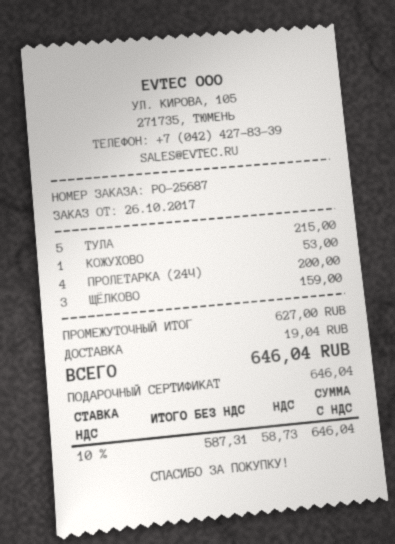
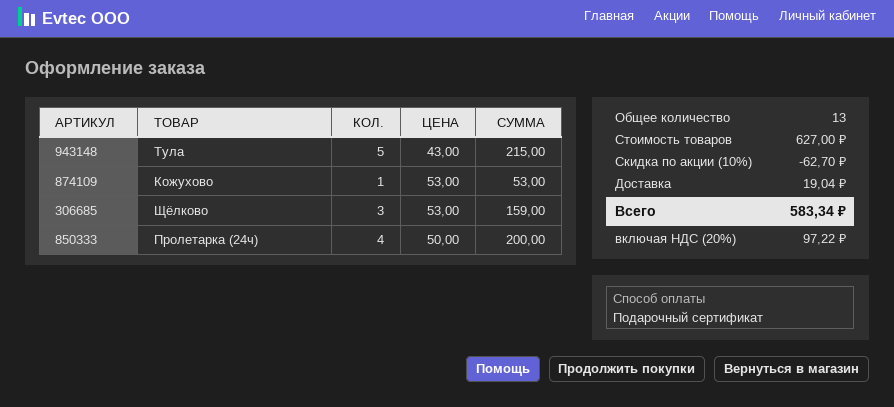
discount: none -> 10% = 62.70
tax: 10% = 58.73 -> 20% = 97.22
total: 646.04 -> 583.34

